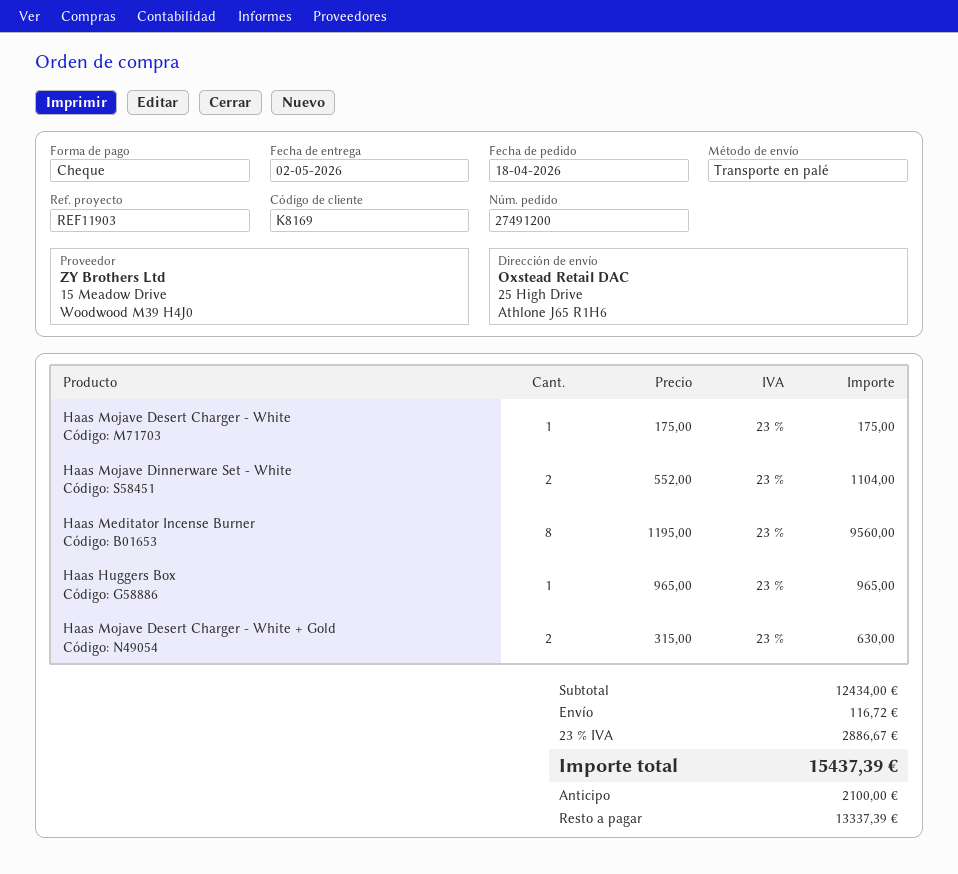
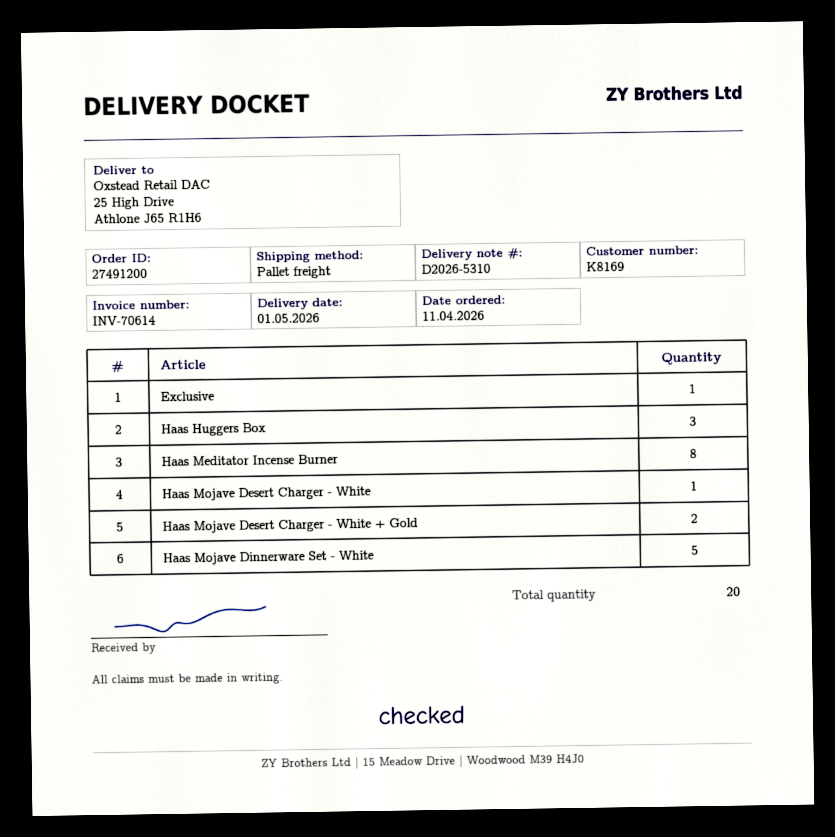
order date: 2026-04-18 -> 2026-04-11
delivery date: 2026-05-02 -> 2026-05-01
Haas Mojave Dinnerware Set - White: 2 -> 5
Haas Huggers Box: 1 -> 3
Exclusive: none -> 1

